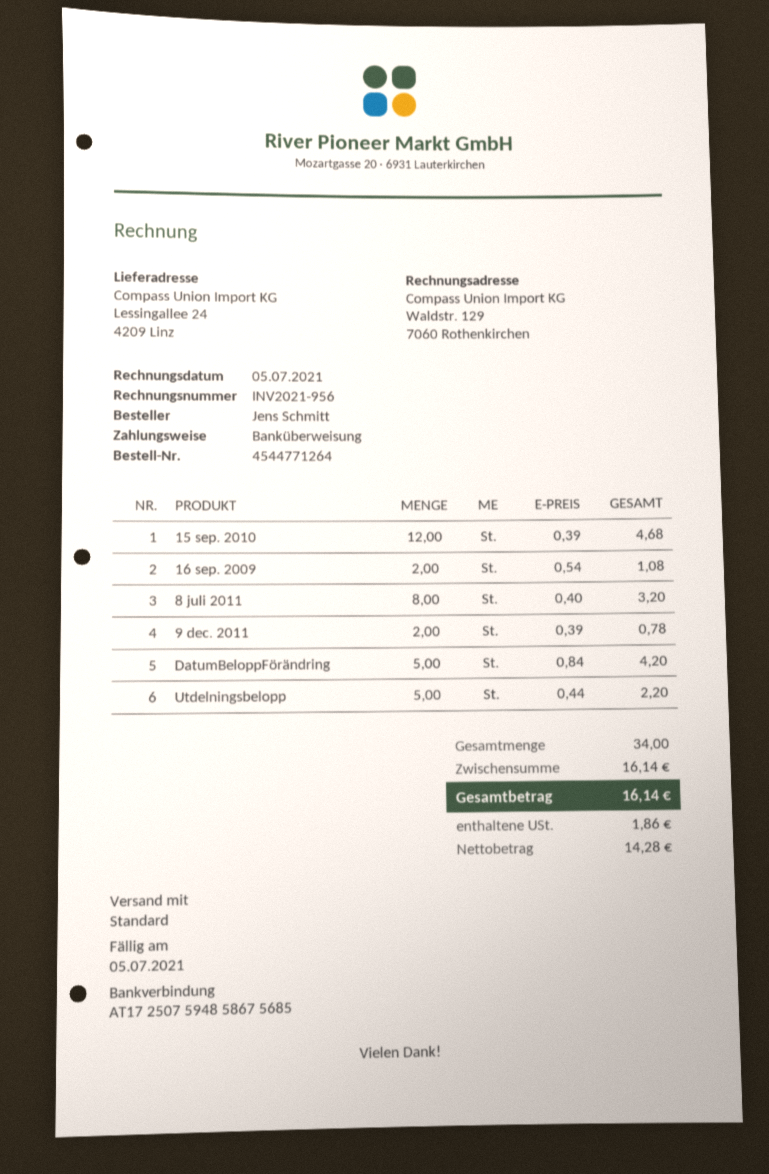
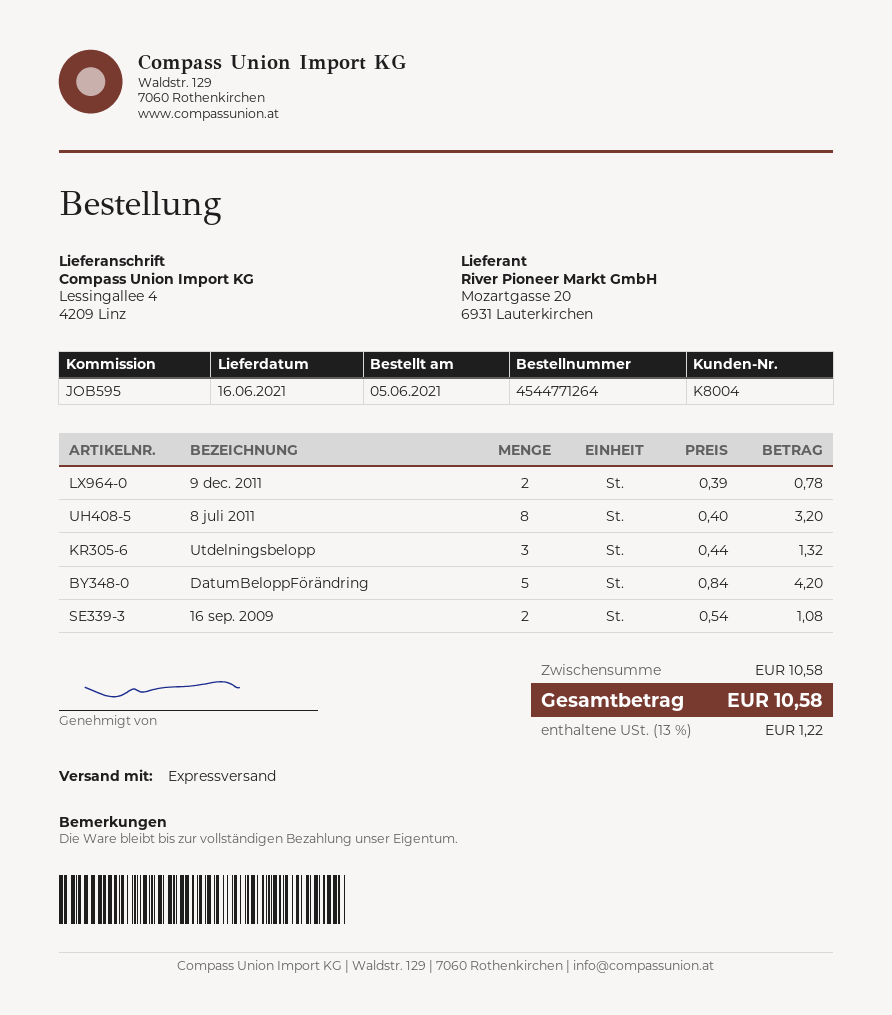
shipping method: standard -> express
ship to: Lessingallee 24, 4209 Linz -> Lessingallee 4, 4209 Linz
15 sep. 2010: 12 x 0.39 = 4.68 -> none
Utdelningsbelopp: 5 x 0.44 = 2.20 -> 3 x 0.44 = 1.32
subtotal: 16.14 -> 10.58
tax: 1.86 -> 1.22
total: 16.14 -> 10.58

